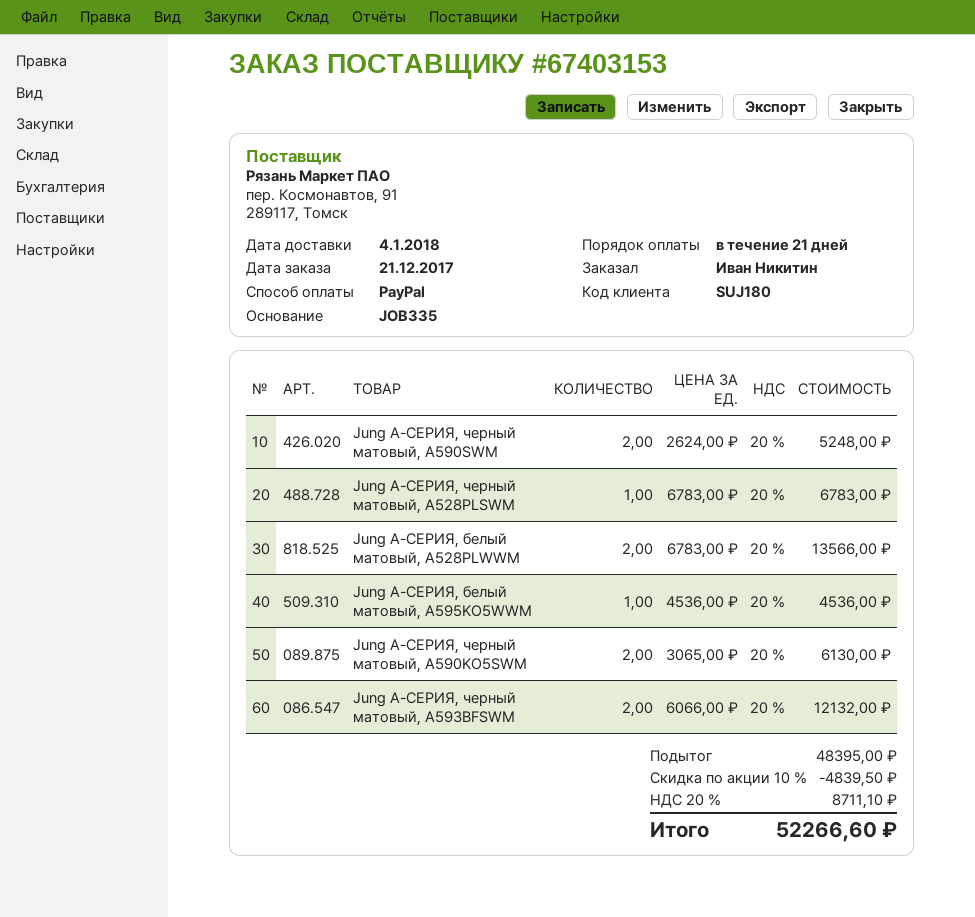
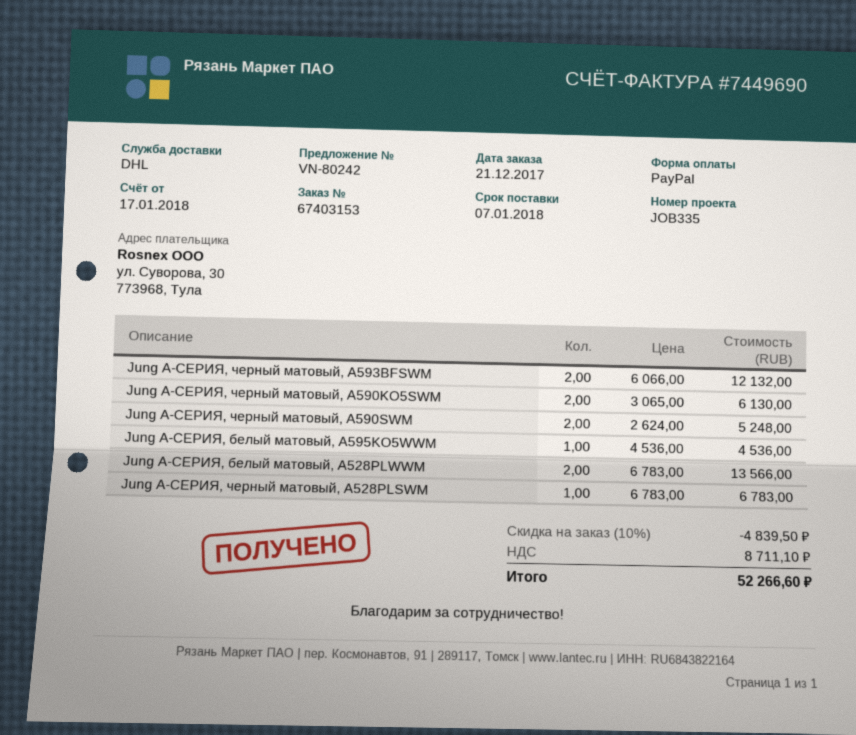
delivery date: 2018-01-04 -> 2018-01-07

